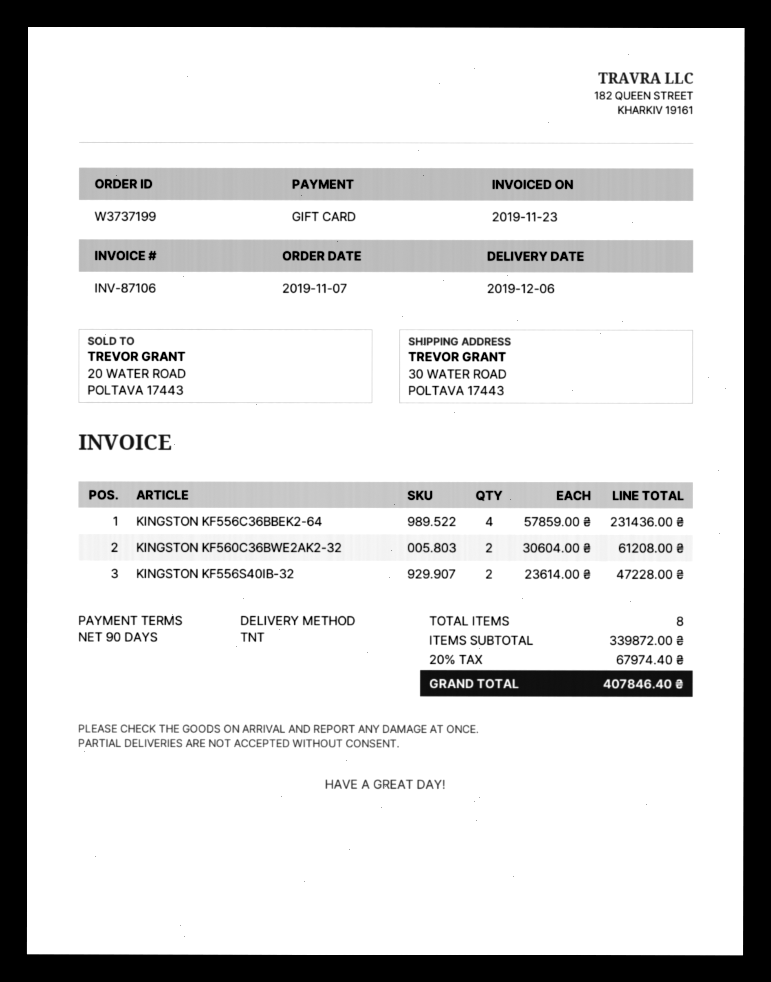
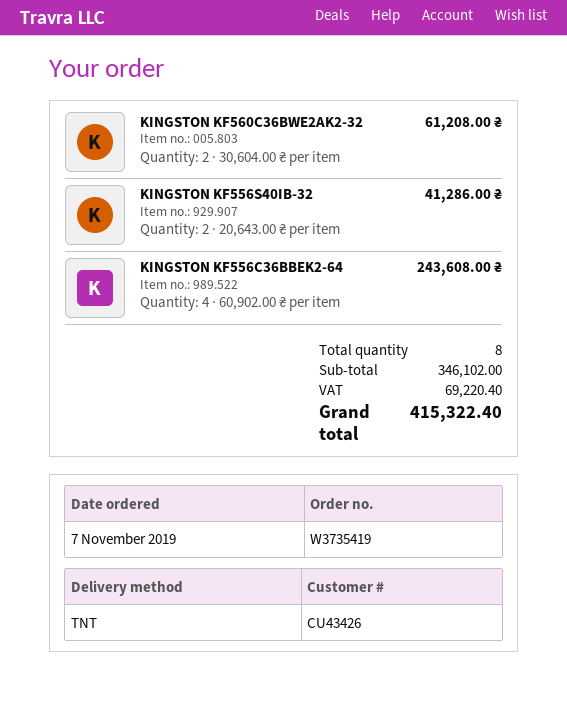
order number: W3737199 -> W3735419
KINGSTON KF556C36BBEK2-64: 4 x 57859.00 = 231436.00 -> 4 x 60902.00 = 243608.00
KINGSTON KF556S40IB-32: 2 x 23614.00 = 47228.00 -> 2 x 20643.00 = 41286.00
subtotal: 339872.00 -> 346102.00
tax: 67974.40 -> 69220.40
total: 407846.40 -> 415322.40

